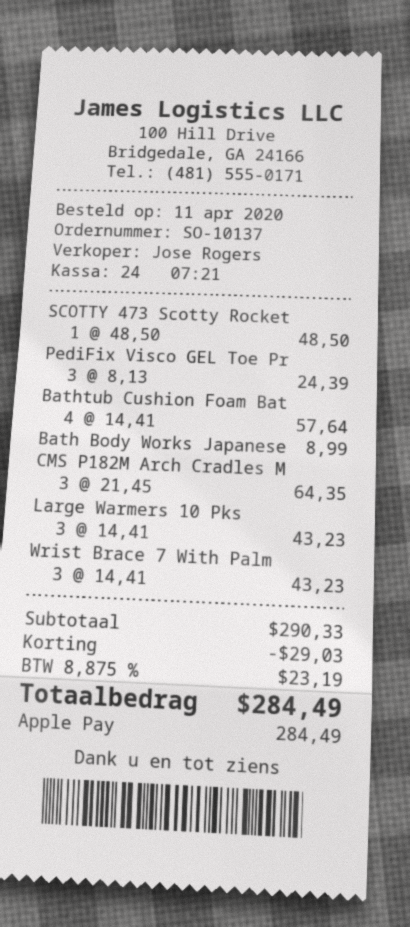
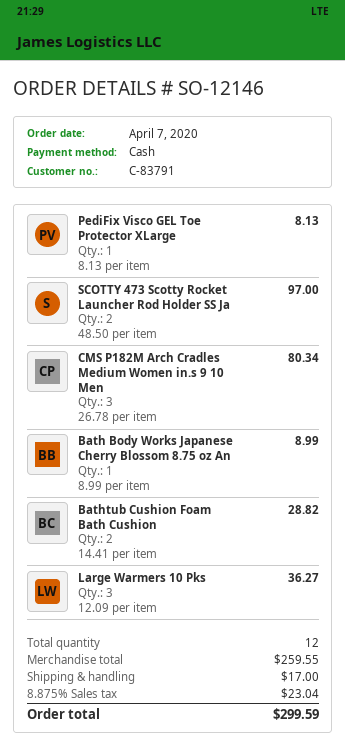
order number: SO-10137 -> SO-12146
order date: 2020-04-11 -> 2020-04-07
payment method: Apple Pay -> cash
SCOTTY 473 Scotty Rocket: 1 x 48.50 = 48.50 -> 2 x 48.50 = 97.00
PediFix Visco GEL Toe Pr: 3 x 8.13 = 24.39 -> 1 x 8.13 = 8.13
Bathtub Cushion Foam Bat: 4 x 14.41 = 57.64 -> 2 x 14.41 = 28.82
CMS P182M Arch Cradles M: 3 x 21.45 = 64.35 -> 3 x 26.78 = 80.34
Large Warmers 10 Pks: 3 x 14.41 = 43.23 -> 3 x 12.09 = 36.27
Wrist Brace 7 With Palm: 3 x 14.41 = 43.23 -> none
subtotal: 290.33 -> 259.55
discount: 29.03 -> none
shipping: none -> 17.00
tax: 8.875% = 23.19 -> 8.875% = 23.04
total: 284.49 -> 299.59

